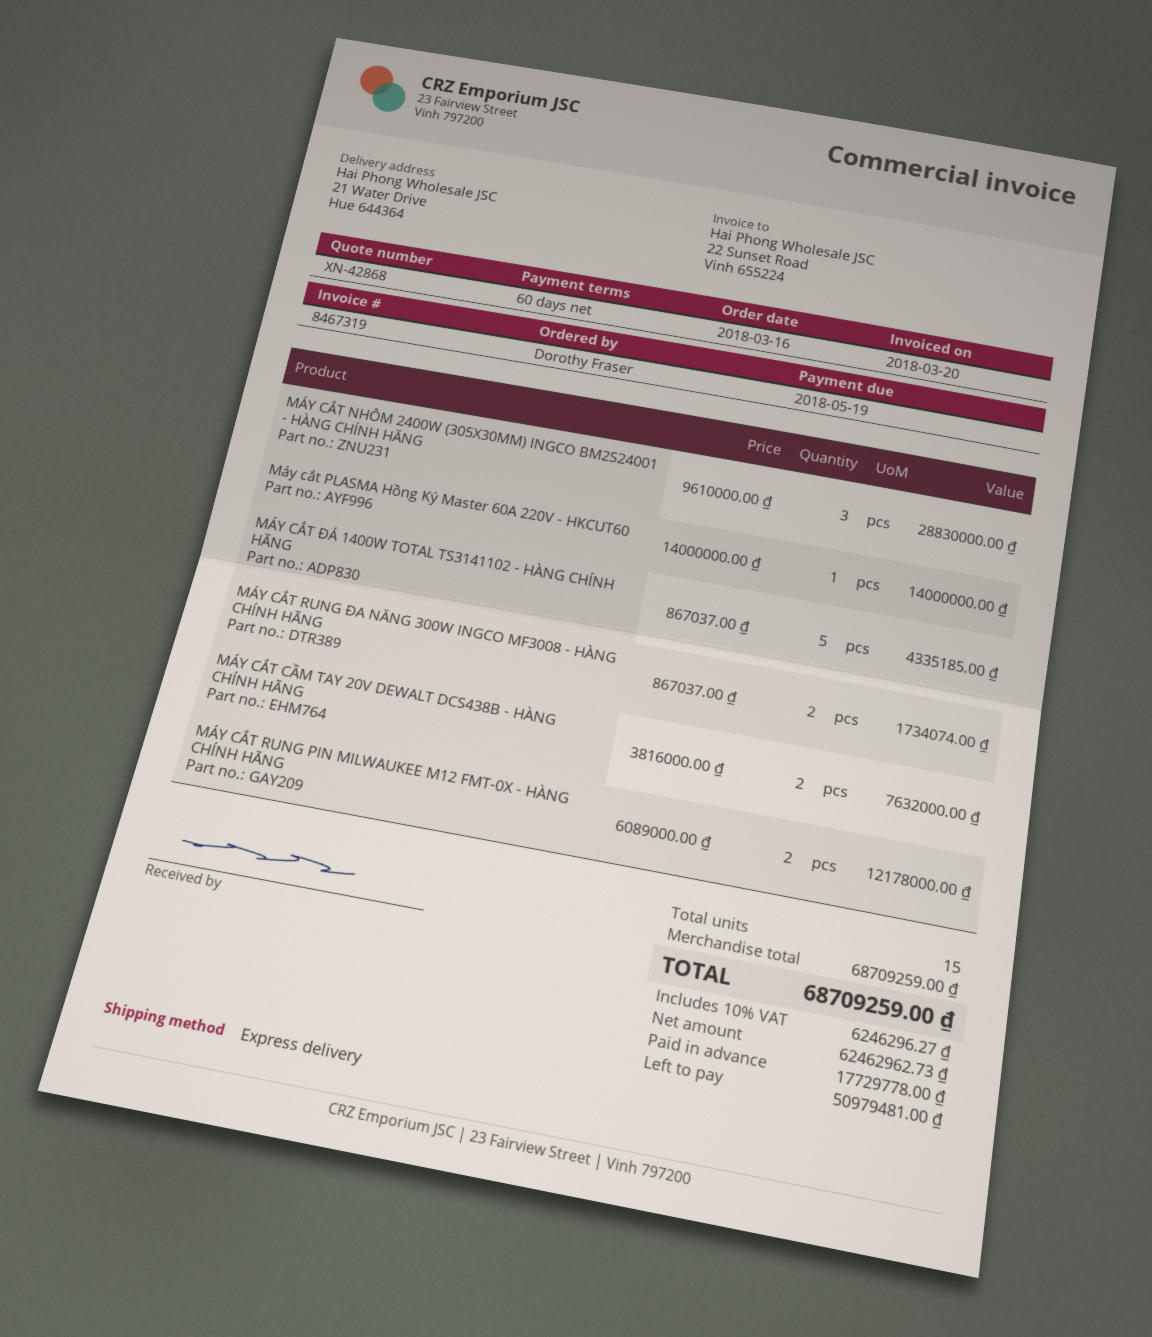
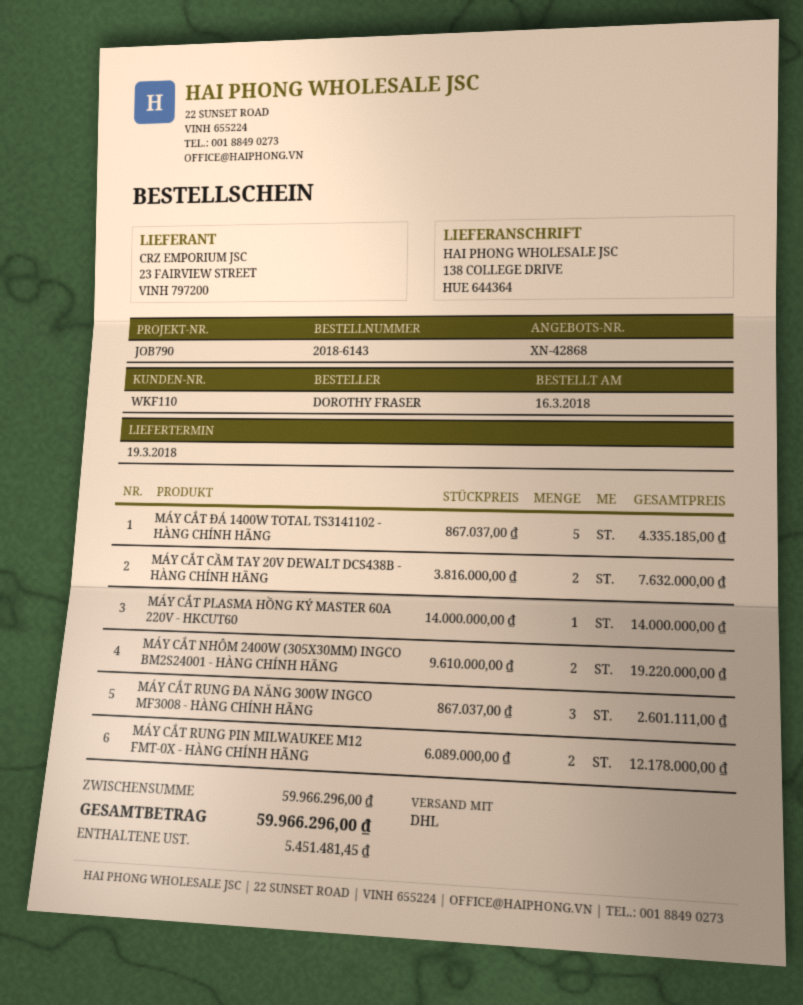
shipping method: express -> DHL
ship to: 21 Water Drive, Hue 644364 -> 138 COLLEGE DRIVE, HUE 644364
MÁY CẮT NHÔM 2400W (305X30MM) INGCO BM2S24001 - HÀNG CHÍNH HÃNG: 3 x 9610000.00 = 28830000.00 -> 2 x 9610000.00 = 19220000.00
MÁY CẮT RUNG ĐA NĂNG 300W INGCO MF3008 - HÀNG CHÍNH HÃNG: 2 x 867037.00 = 1734074.00 -> 3 x 867037.00 = 2601111.00
subtotal: 68709259.00 -> 59966296.00
tax: 6246296.27 -> 5451481.45
total: 68709259.00 -> 59966296.00

